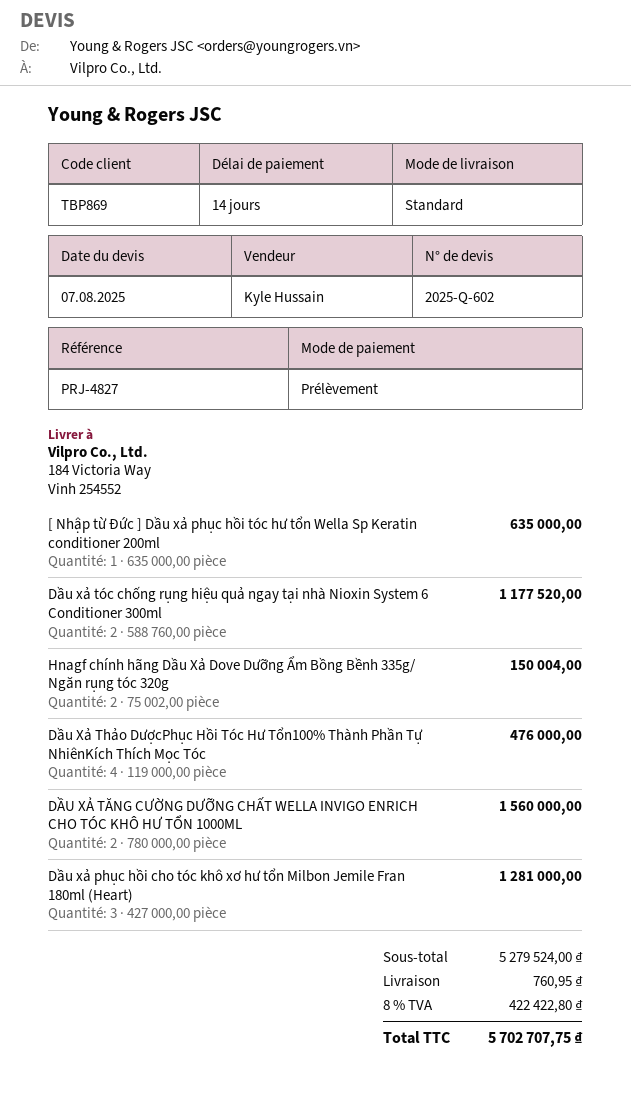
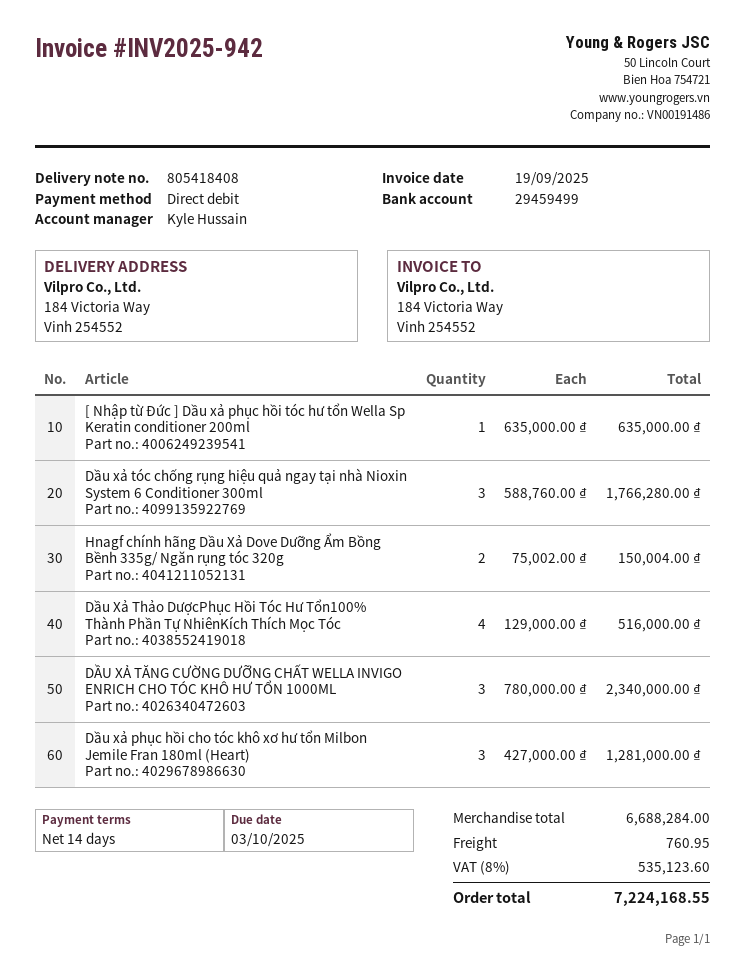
Dầu xả tóc chống rụng hiệu quả ngay tại nhà Nioxin System 6 Conditioner 300ml: 2 x 588760.00 = 1177520.00 -> 3 x 588760.00 = 1766280.00
Dầu Xả Thảo DượcPhục Hồi Tóc Hư Tổn100% Thành Phần Tự NhiênKích Thích Mọc Tóc: 4 x 119000.00 = 476000.00 -> 4 x 129000.00 = 516000.00
DẦU XẢ TĂNG CƯỜNG DƯỠNG CHẤT WELLA INVIGO ENRICH CHO TÓC KHÔ HƯ TỔN 1000ML: 2 x 780000.00 = 1560000.00 -> 3 x 780000.00 = 2340000.00
subtotal: 5279524.00 -> 6688284.00
tax: 8% = 422422.80 -> 8% = 535123.60
total: 5702707.75 -> 7224168.55

